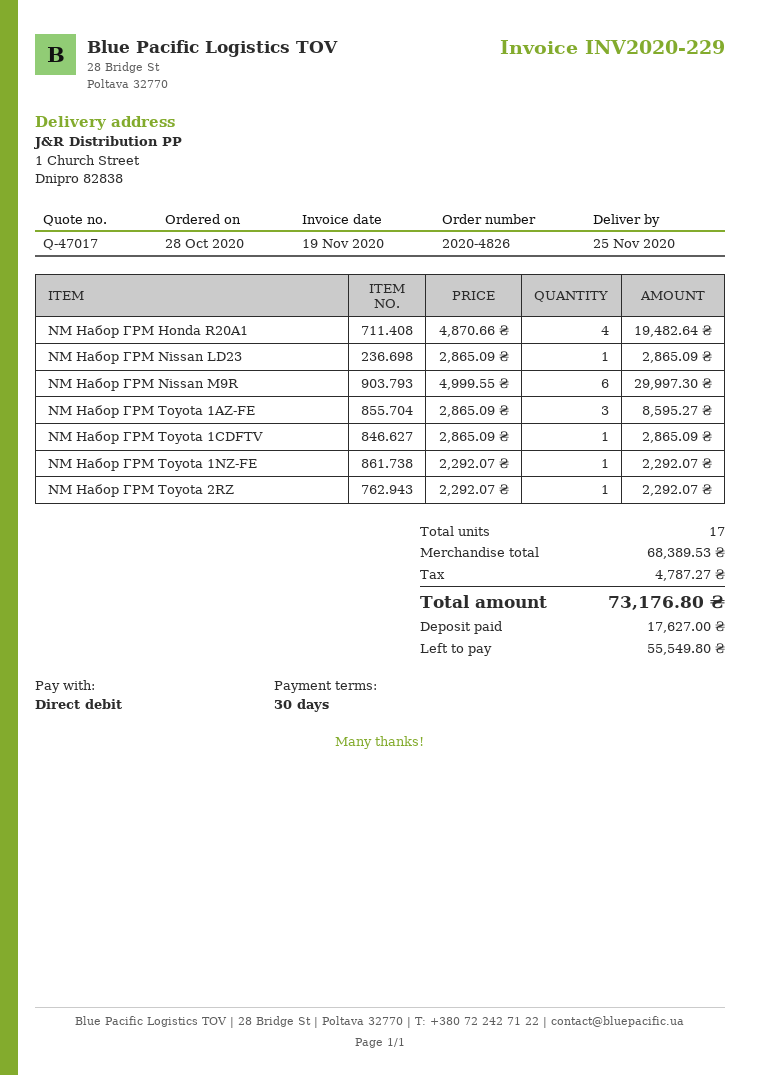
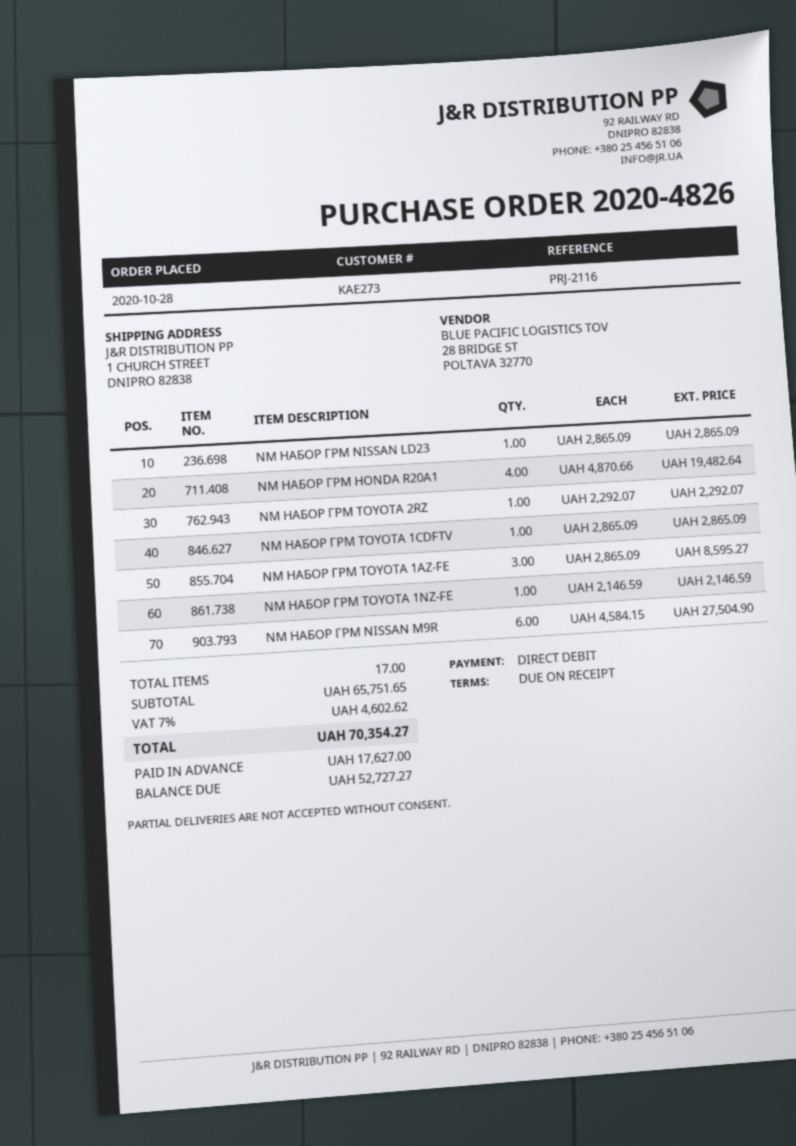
payment terms: 30 days -> on receipt
NM Набор ГРМ Nissan M9R: 6 x 4999.55 = 29997.30 -> 6 x 4584.15 = 27504.90
NM Набор ГРМ Toyota 1NZ-FE: 1 x 2292.07 = 2292.07 -> 1 x 2146.59 = 2146.59
subtotal: 68389.53 -> 65751.65
tax: 4787.27 -> 4602.62
total: 73176.80 -> 70354.27
balance: 55549.80 -> 52727.27

